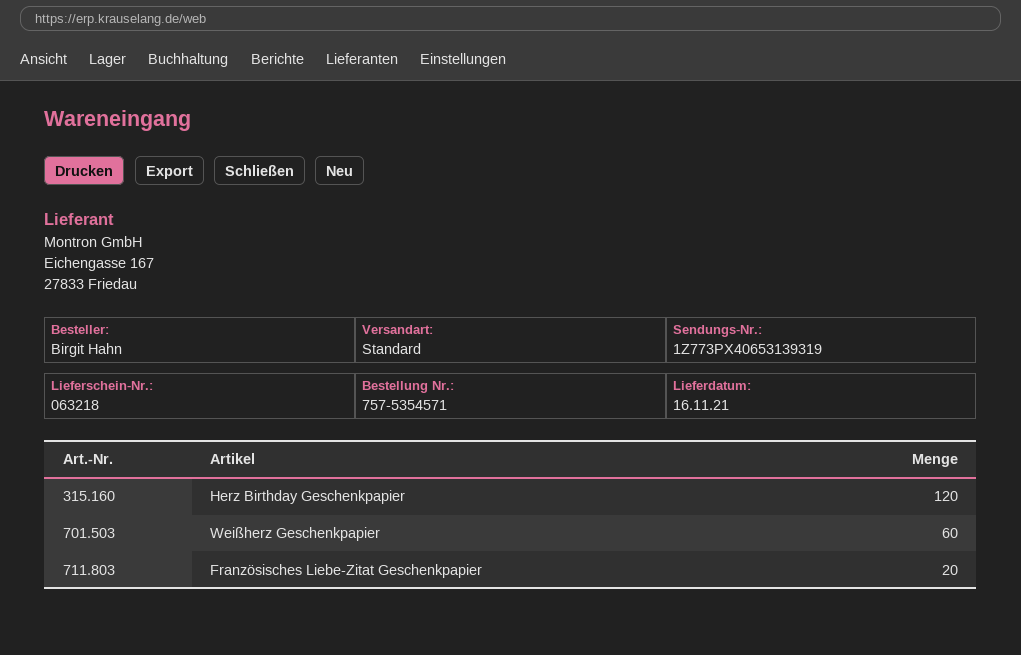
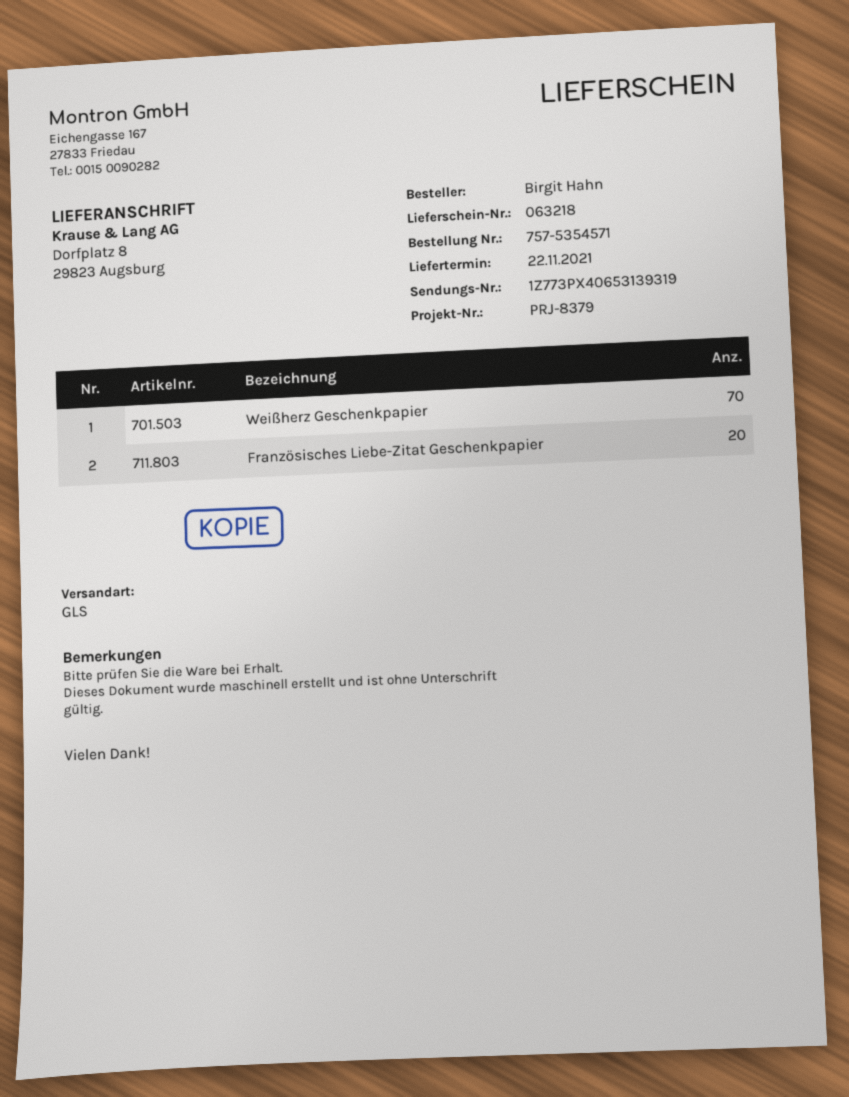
delivery date: 2021-11-16 -> 2021-11-22
shipping method: standard -> GLS
Herz Birthday Geschenkpapier: 120 -> none
Weißherz Geschenkpapier: 60 -> 70

